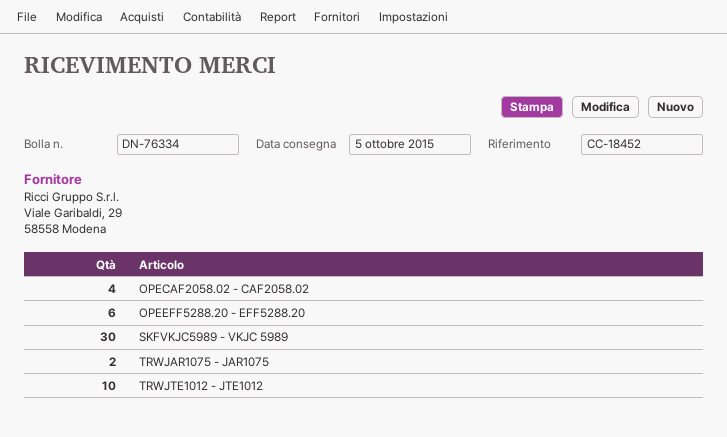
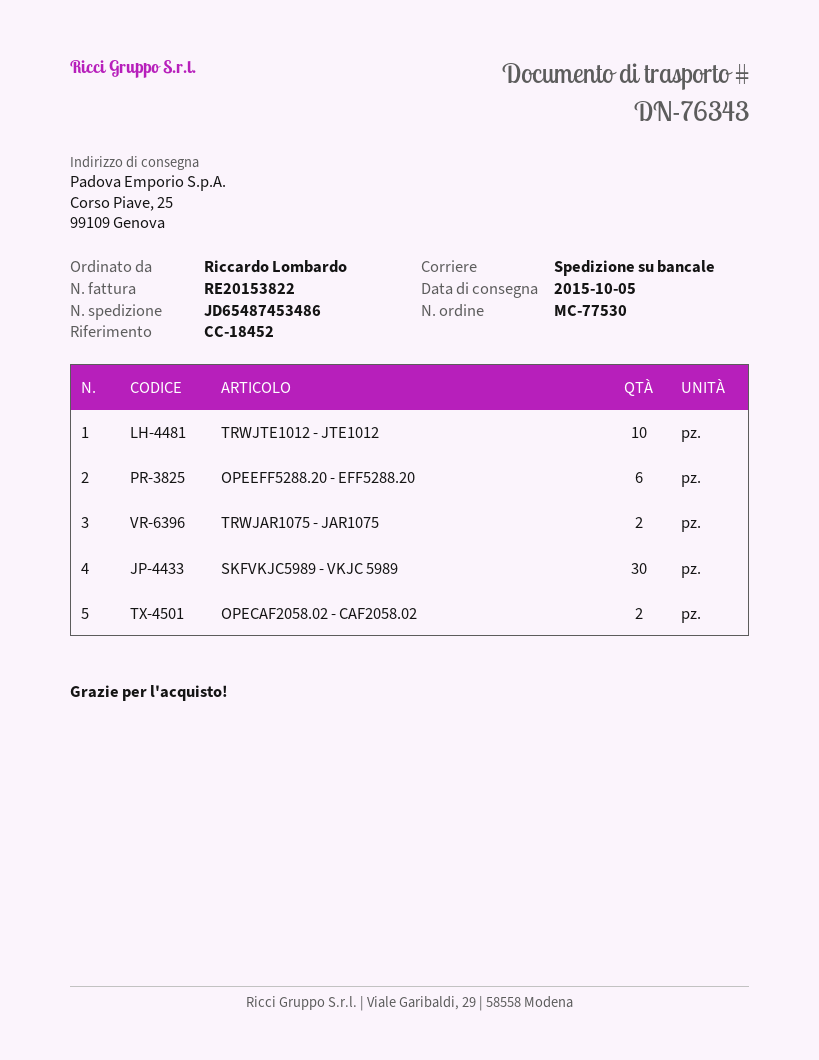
delivery note number: DN-76334 -> DN-76343
OPECAF2058.02 - CAF2058.02: 4 -> 2

